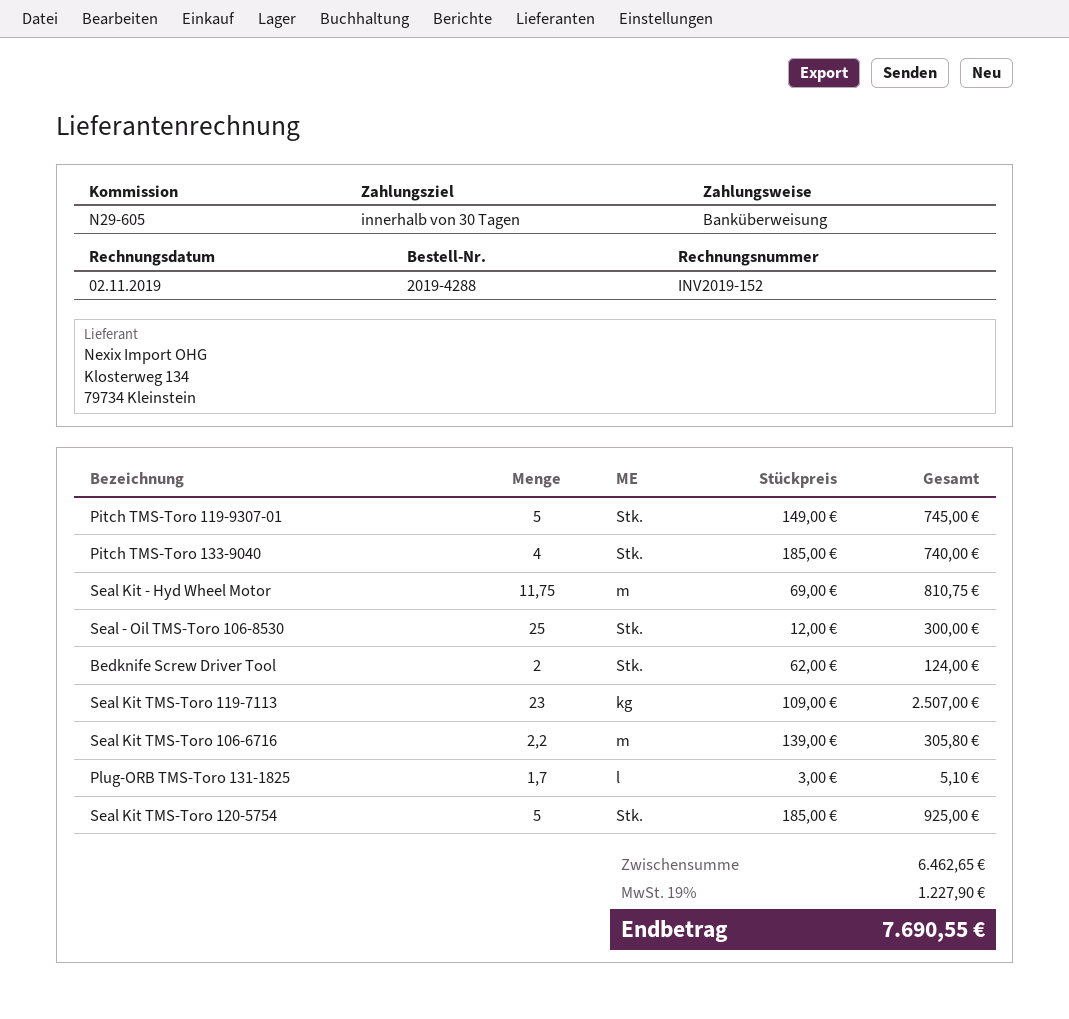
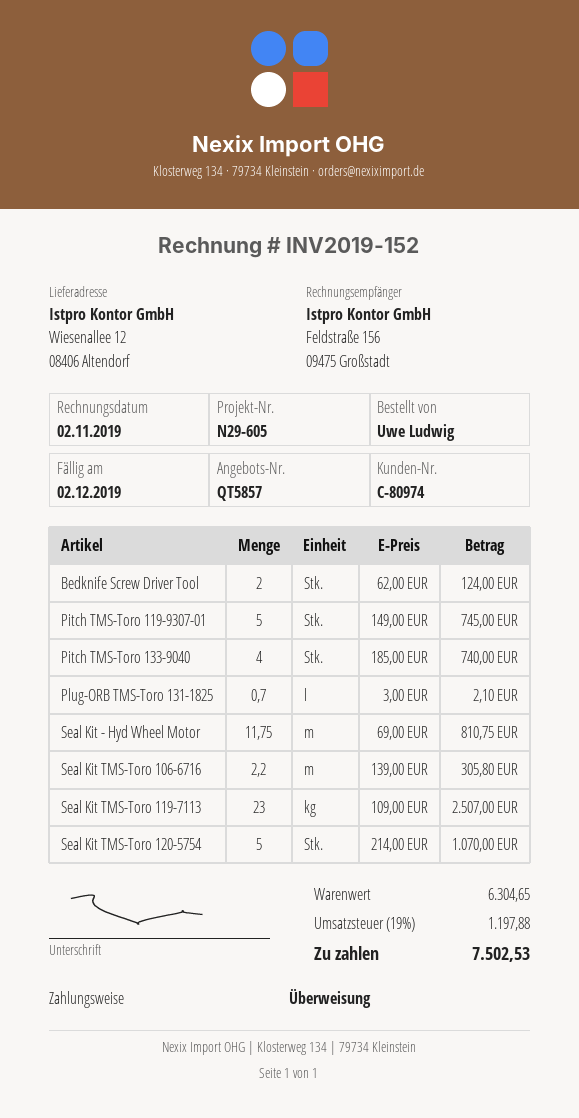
Seal - Oil TMS-Toro 106-8530: 25 x 12.00 = 300.00 -> none
Plug-ORB TMS-Toro 131-1825: 1.7 x 3.00 = 5.10 -> 0.7 x 3.00 = 2.10
Seal Kit TMS-Toro 120-5754: 5 x 185.00 = 925.00 -> 5 x 214.00 = 1070.00
subtotal: 6462.65 -> 6304.65
tax: 19% = 1227.90 -> 19% = 1197.88
total: 7690.55 -> 7502.53

